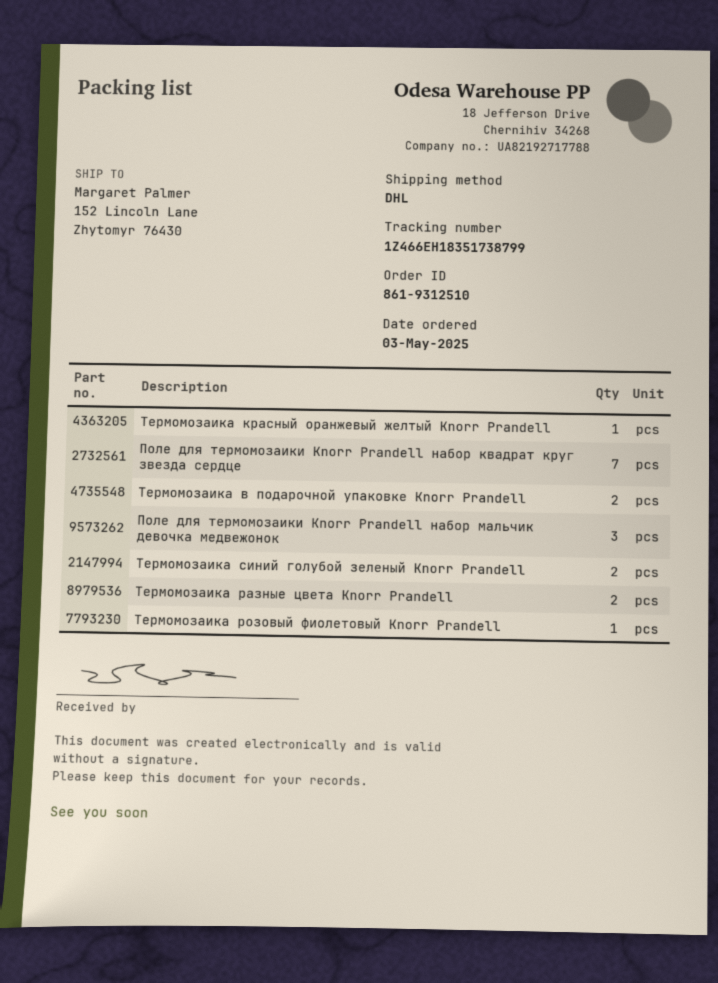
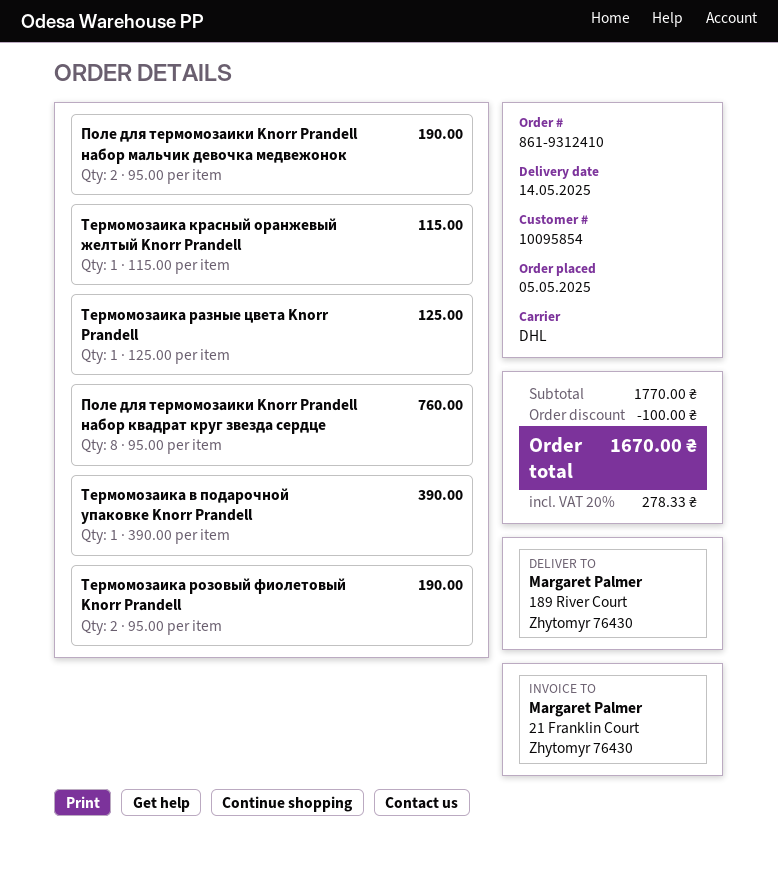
order number: 861-9312510 -> 861-9312410
order date: 2025-05-03 -> 2025-05-05
ship to: 152 Lincoln Lane, Zhytomyr 76430 -> 189 River Court, Zhytomyr 76430
Поле для термомозаики Knorr Prandell набор квадрат круг звезда сердце: 7 -> 8
Термомозаика в подарочной упаковке Knorr Prandell: 2 -> 1
Поле для термомозаики Knorr Prandell набор мальчик девочка медвежонок: 3 -> 2
Термомозаика синий голубой зеленый Knorr Prandell: 2 -> none
Термомозаика разные цвета Knorr Prandell: 2 -> 1
Термомозаика розовый фиолетовый Knorr Prandell: 1 -> 2

